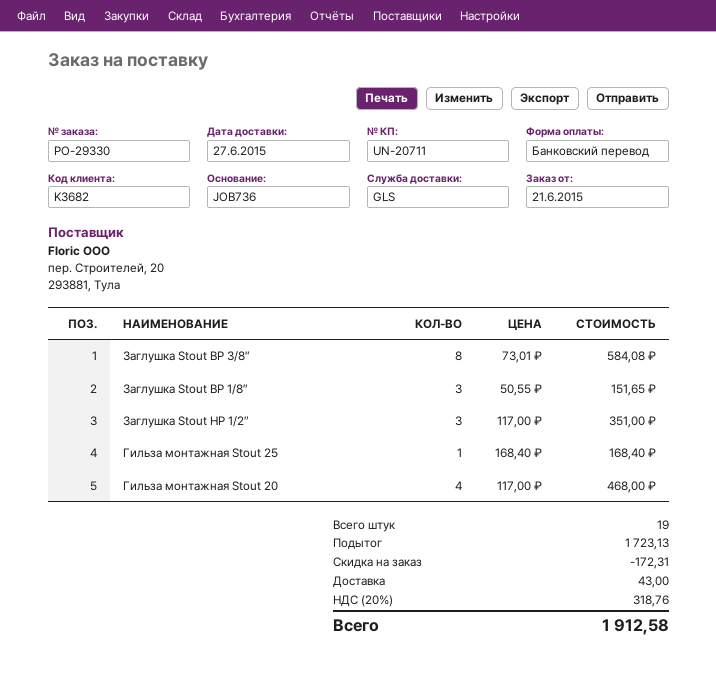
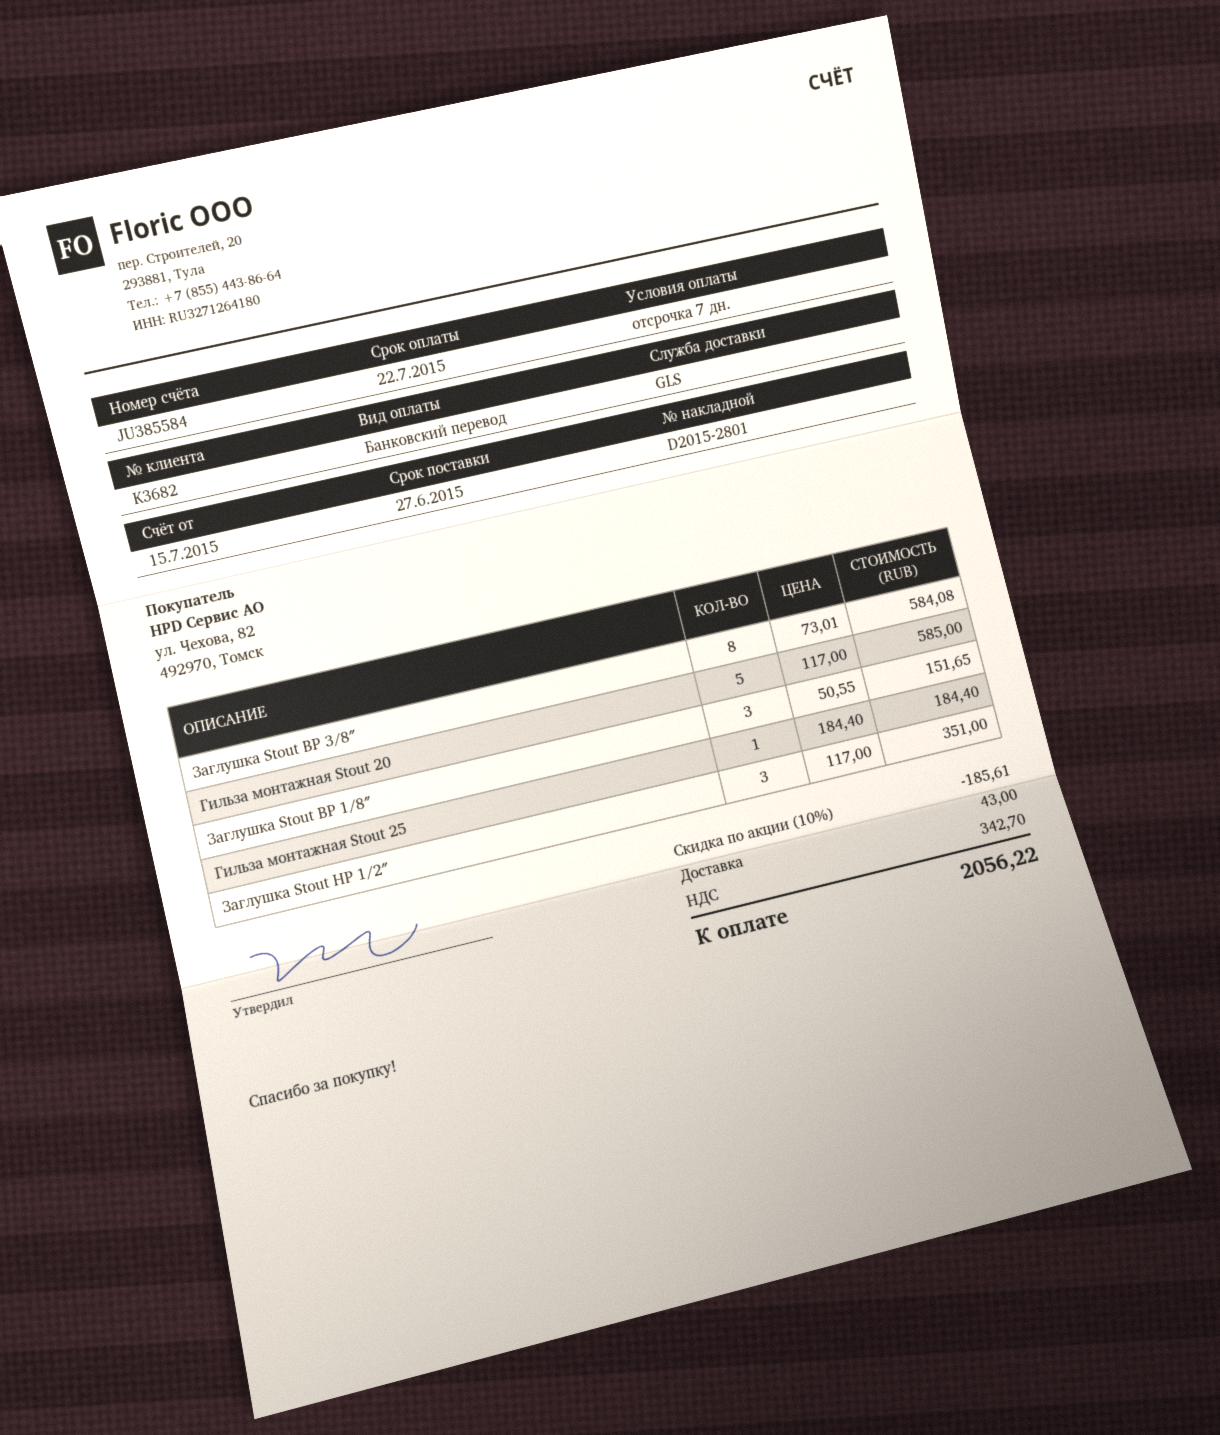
Гильза монтажная Stout 25: 1 x 168.40 = 168.40 -> 1 x 184.40 = 184.40
Гильза монтажная Stout 20: 4 x 117.00 = 468.00 -> 5 x 117.00 = 585.00
discount: 172.31 -> 185.61
tax: 318.76 -> 342.70
total: 1912.58 -> 2056.22

